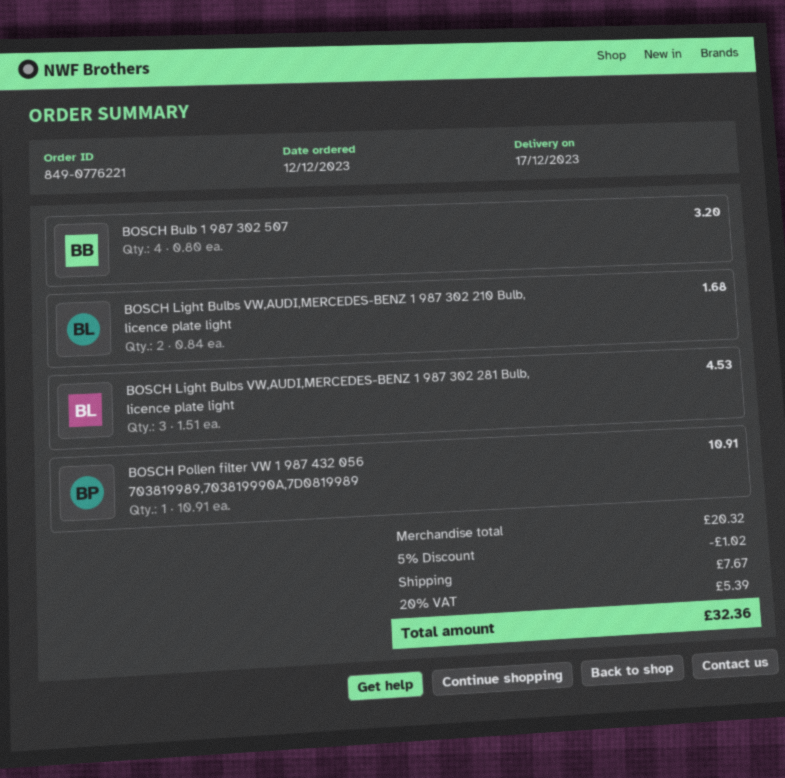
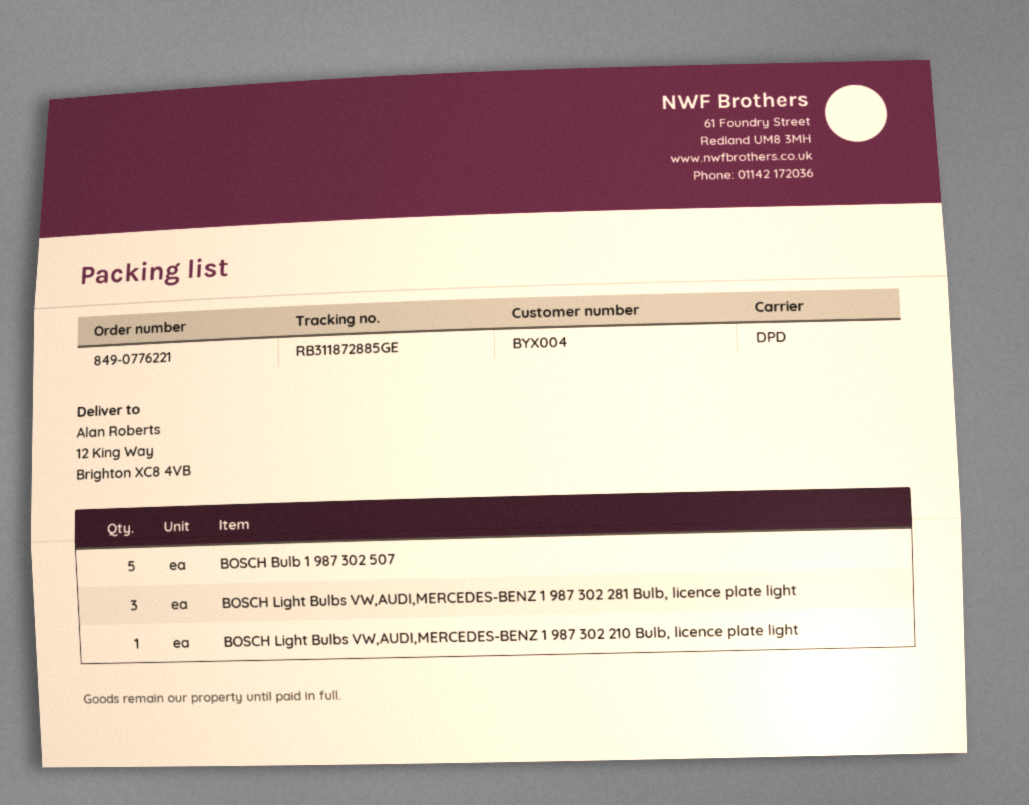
BOSCH Bulb 1 987 302 507: 4 -> 5
BOSCH Light Bulbs VW,AUDI,MERCEDES-BENZ 1 987 302 210 Bulb, licence plate light: 2 -> 1
BOSCH Pollen filter VW 1 987 432 056 703819989,703819990A,7D0819989: 1 -> none

